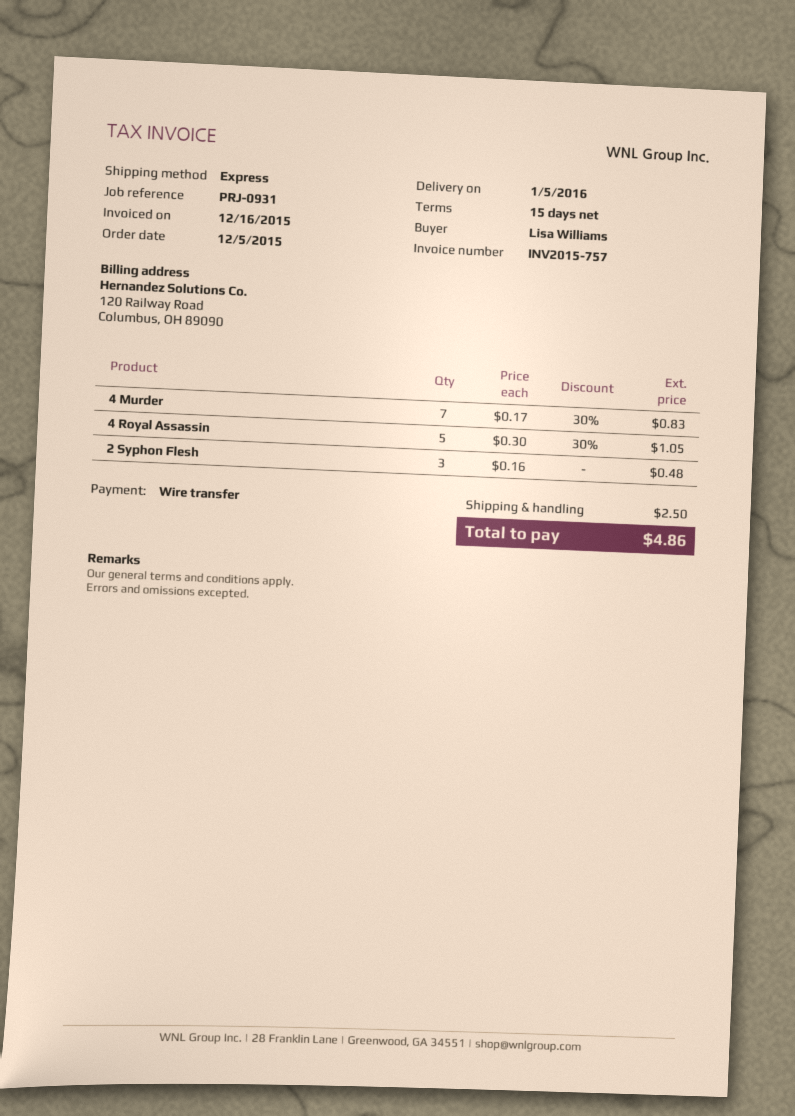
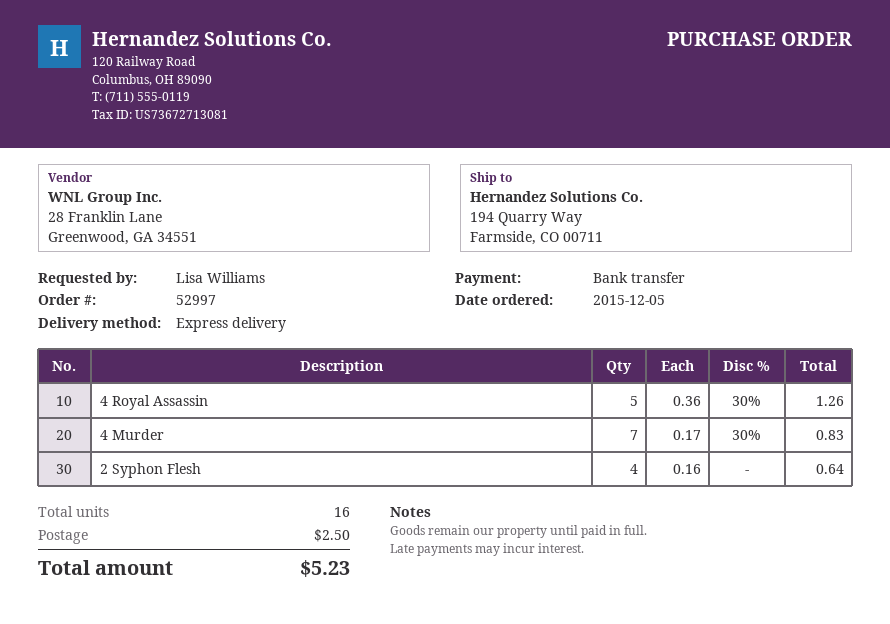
4 Royal Assassin: 5 x 0.30 - 30% = 1.05 -> 5 x 0.36 - 30% = 1.26
2 Syphon Flesh: 3 x 0.16 = 0.48 -> 4 x 0.16 = 0.64
total: 4.86 -> 5.23

